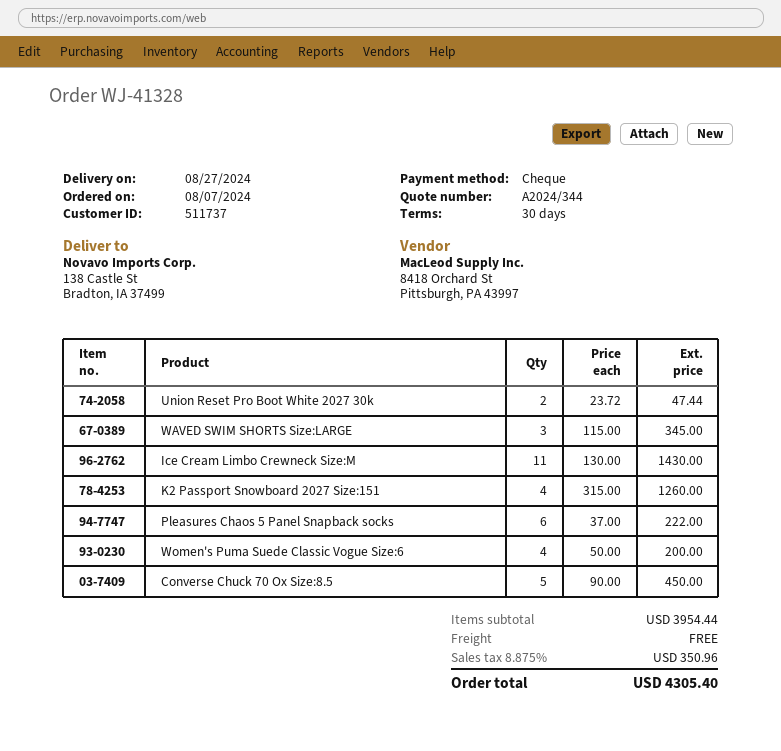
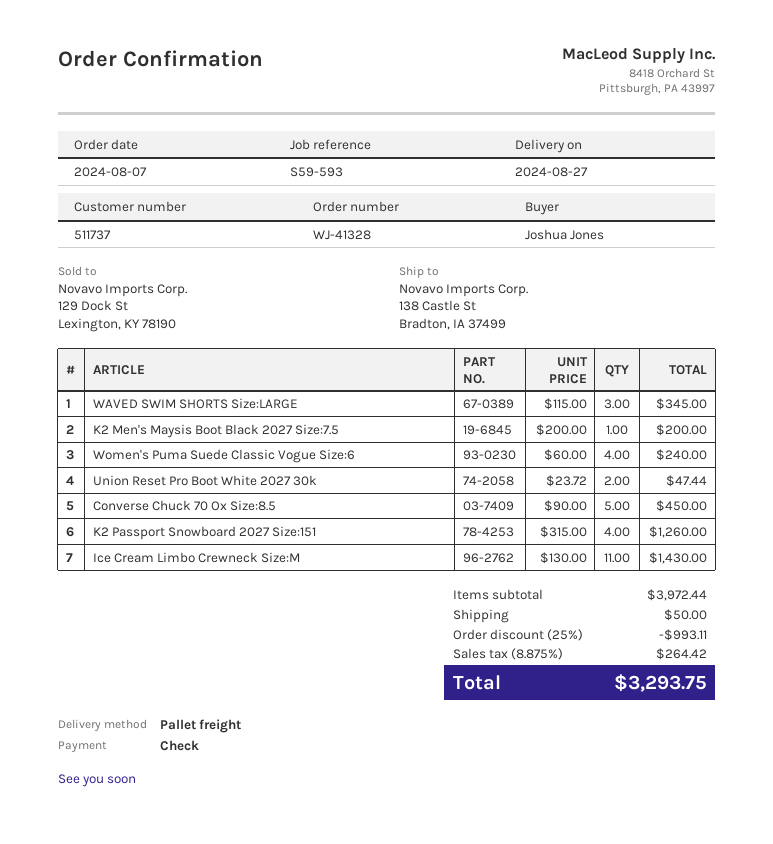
Pleasures Chaos 5 Panel Snapback socks: 6 x 37.00 = 222.00 -> none
Women's Puma Suede Classic Vogue Size:6: 4 x 50.00 = 200.00 -> 4 x 60.00 = 240.00
K2 Men's Maysis Boot Black 2027 Size:7.5: none -> 1 x 200.00 = 200.00
subtotal: 3954.44 -> 3972.44
discount: none -> 25% = 993.11
shipping: 0.00 -> 50.00
tax: 8.875% = 350.96 -> 8.875% = 264.42
total: 4305.40 -> 3293.75

